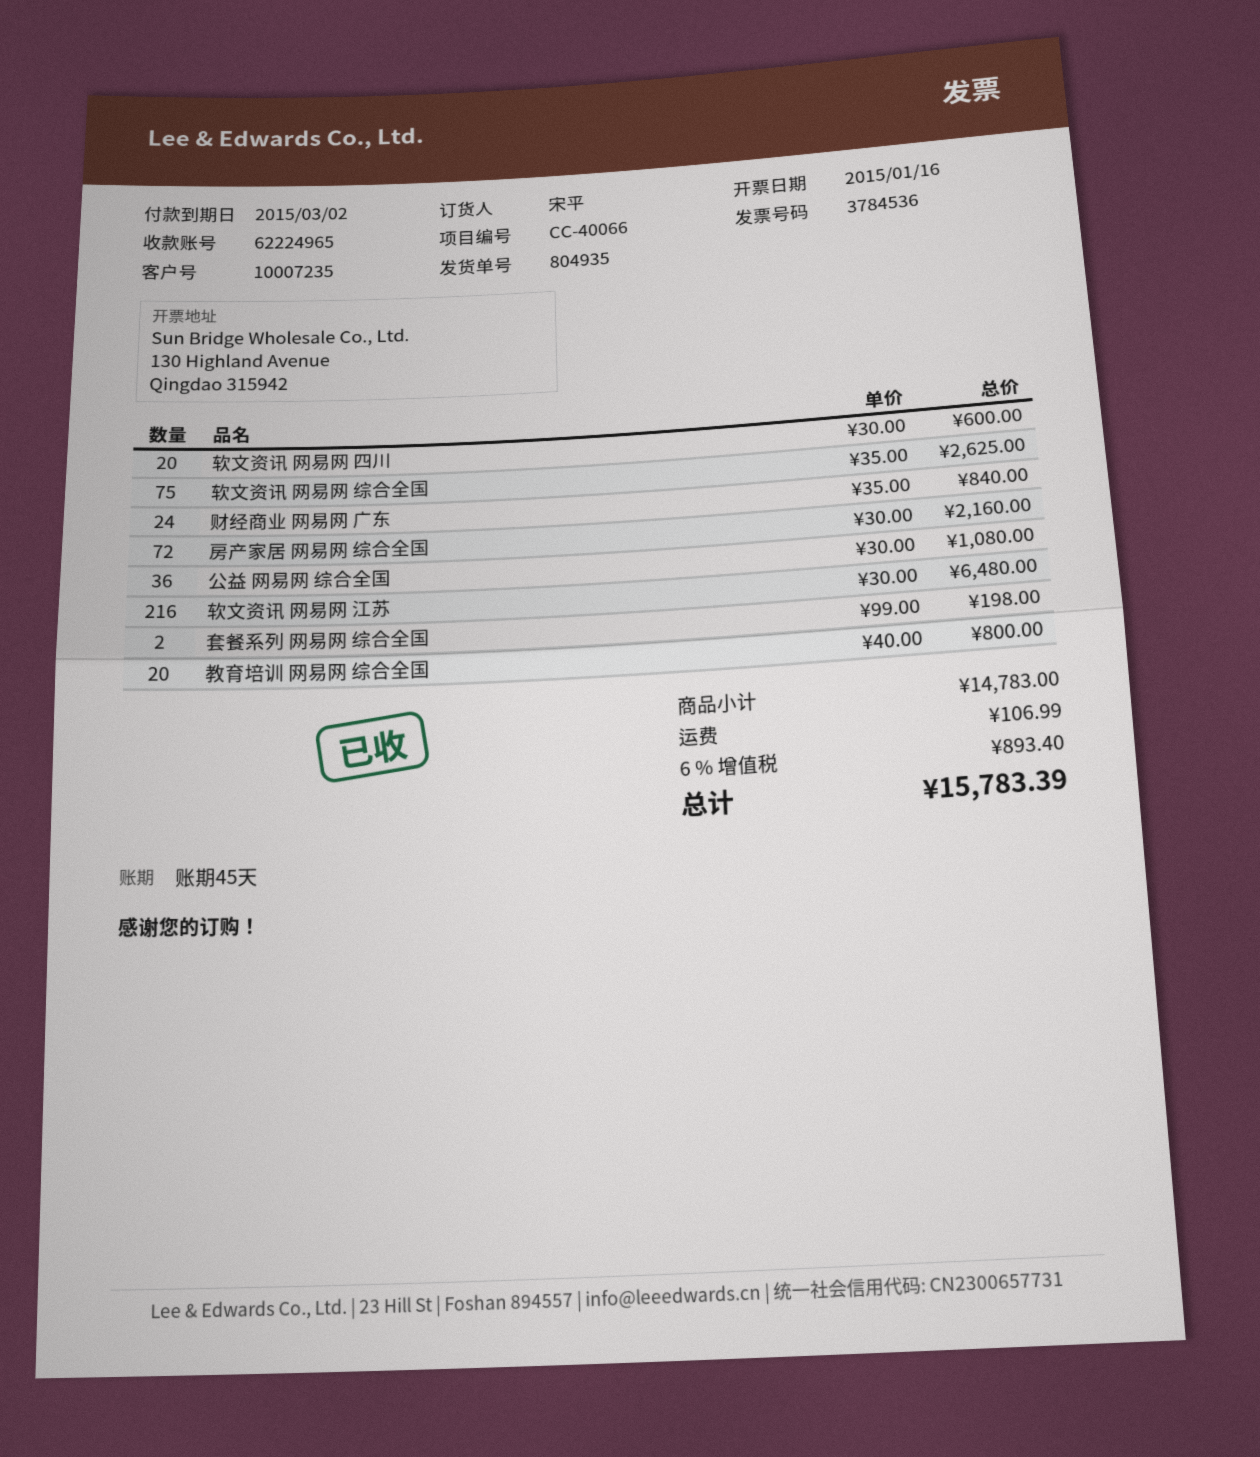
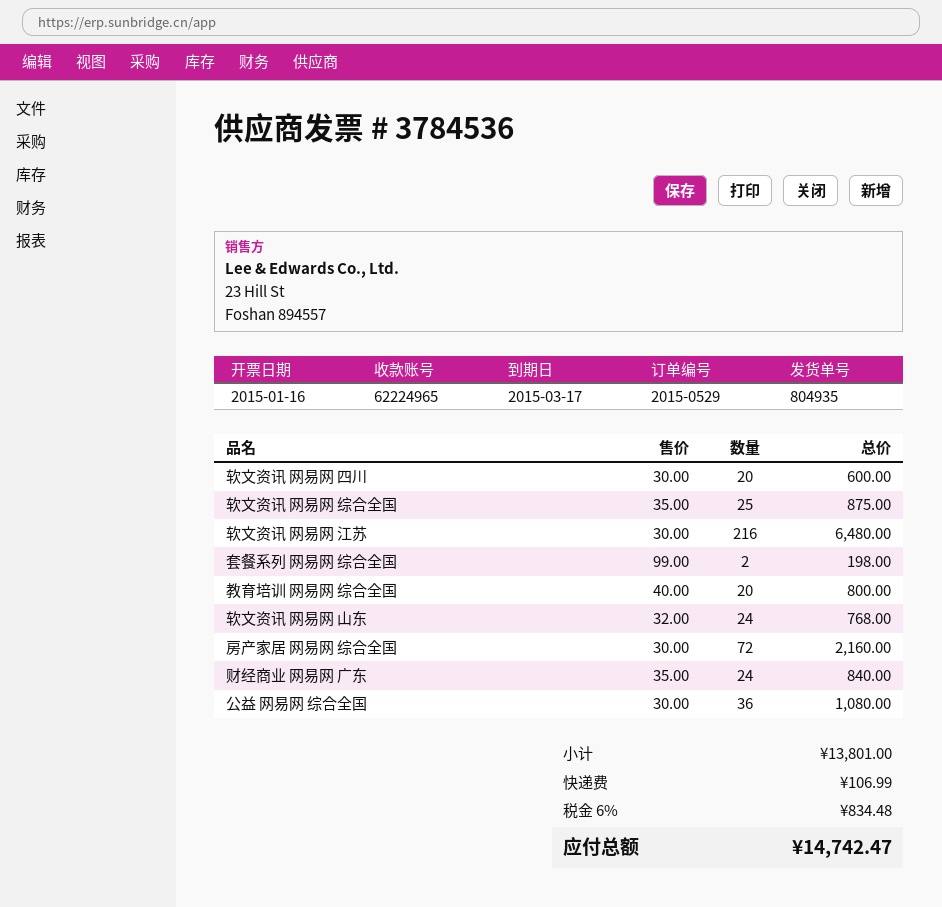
due date: 2015-03-02 -> 2015-03-17
软文资讯 网易网 综合全国: 75 x 35.00 = 2625.00 -> 25 x 35.00 = 875.00
软文资讯 网易网 山东: none -> 24 x 32.00 = 768.00
subtotal: 14783.00 -> 13801.00
tax: 6% = 893.40 -> 6% = 834.48
total: 15783.39 -> 14742.47

